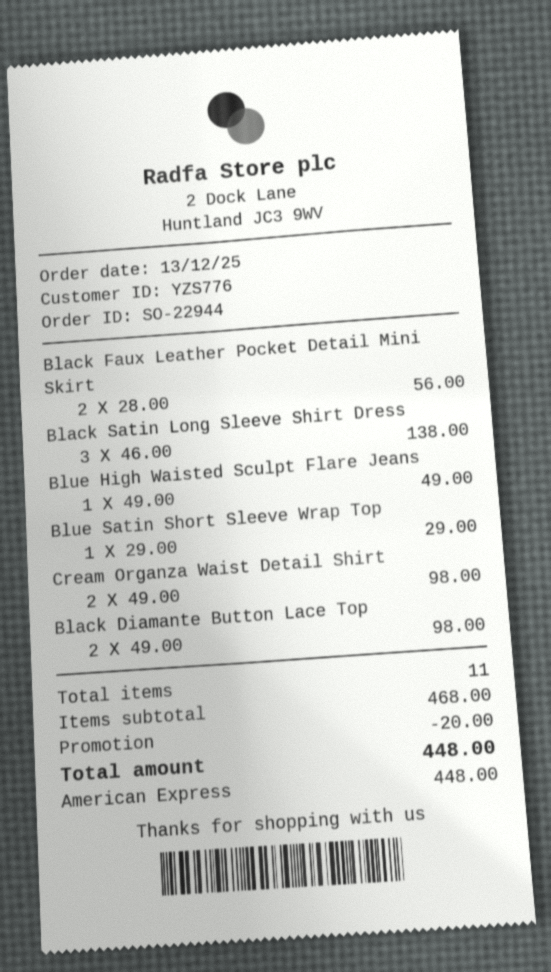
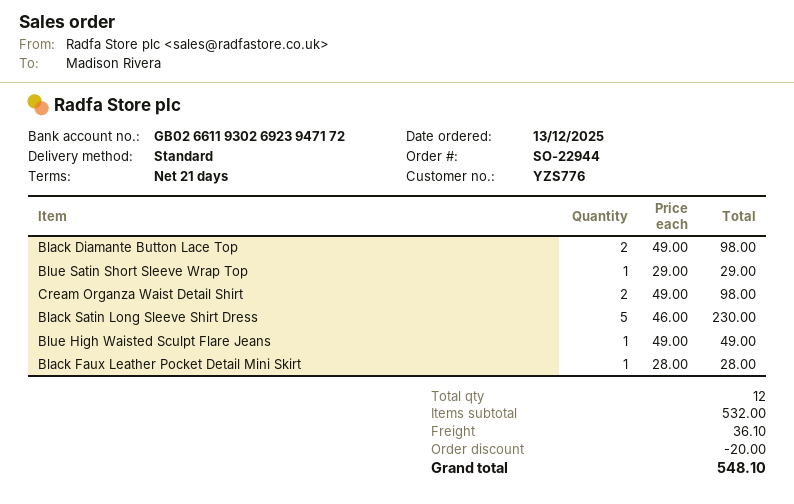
Black Faux Leather Pocket Detail Mini Skirt: 2 x 28.00 = 56.00 -> 1 x 28.00 = 28.00
Black Satin Long Sleeve Shirt Dress: 3 x 46.00 = 138.00 -> 5 x 46.00 = 230.00
total quantity: 11 -> 12
subtotal: 468.00 -> 532.00
shipping: none -> 36.10
total: 448.00 -> 548.10

